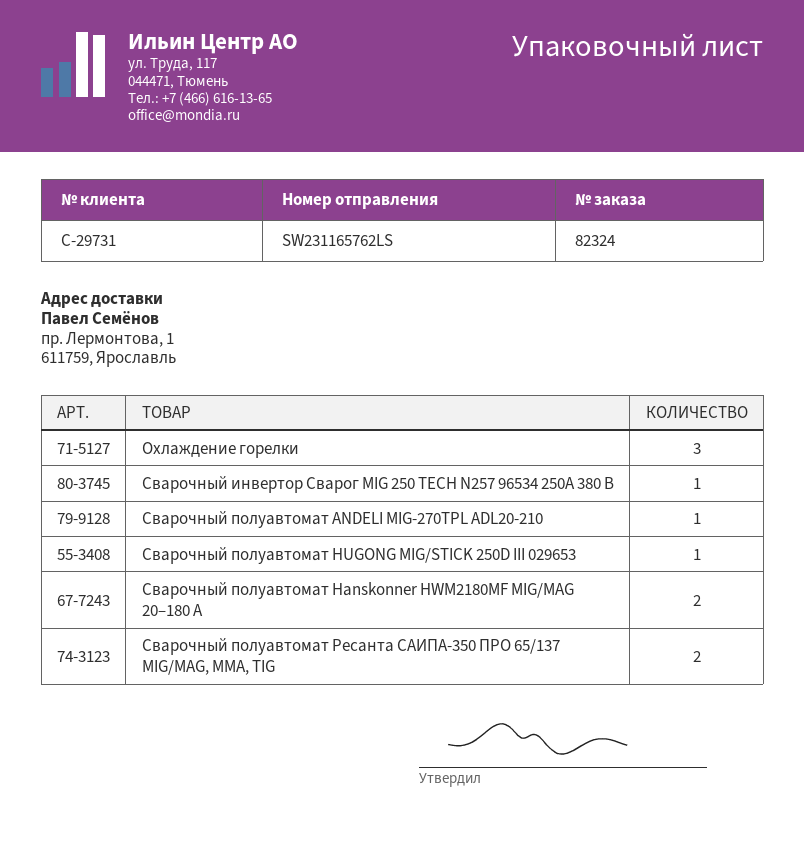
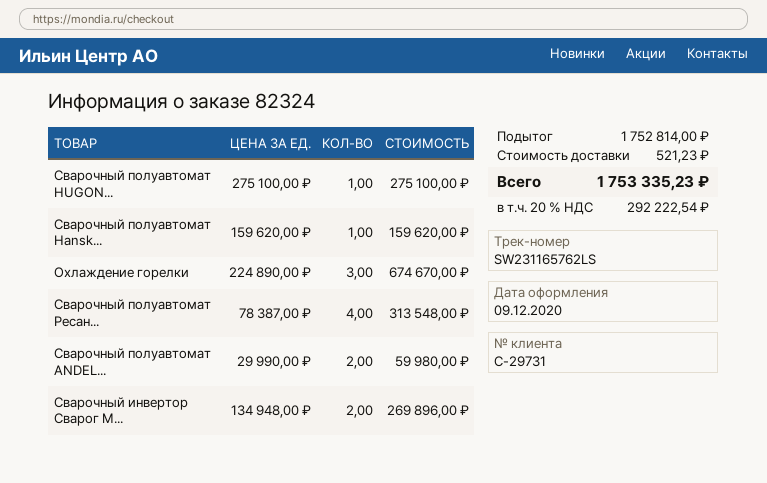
Сварочный инвертор Сварог MIG 250 TECH N257 96534 250А 380 В: 1 -> 2
Сварочный полуавтомат ANDELI MIG-270TPL ADL20-210: 1 -> 2
Сварочный полуавтомат Hanskonner HWM2180MF MIG/MAG 20–180 А: 2 -> 1
Сварочный полуавтомат Ресанта САИПА-350 ПРО 65/137 MIG/MAG, MMA, TIG: 2 -> 4

